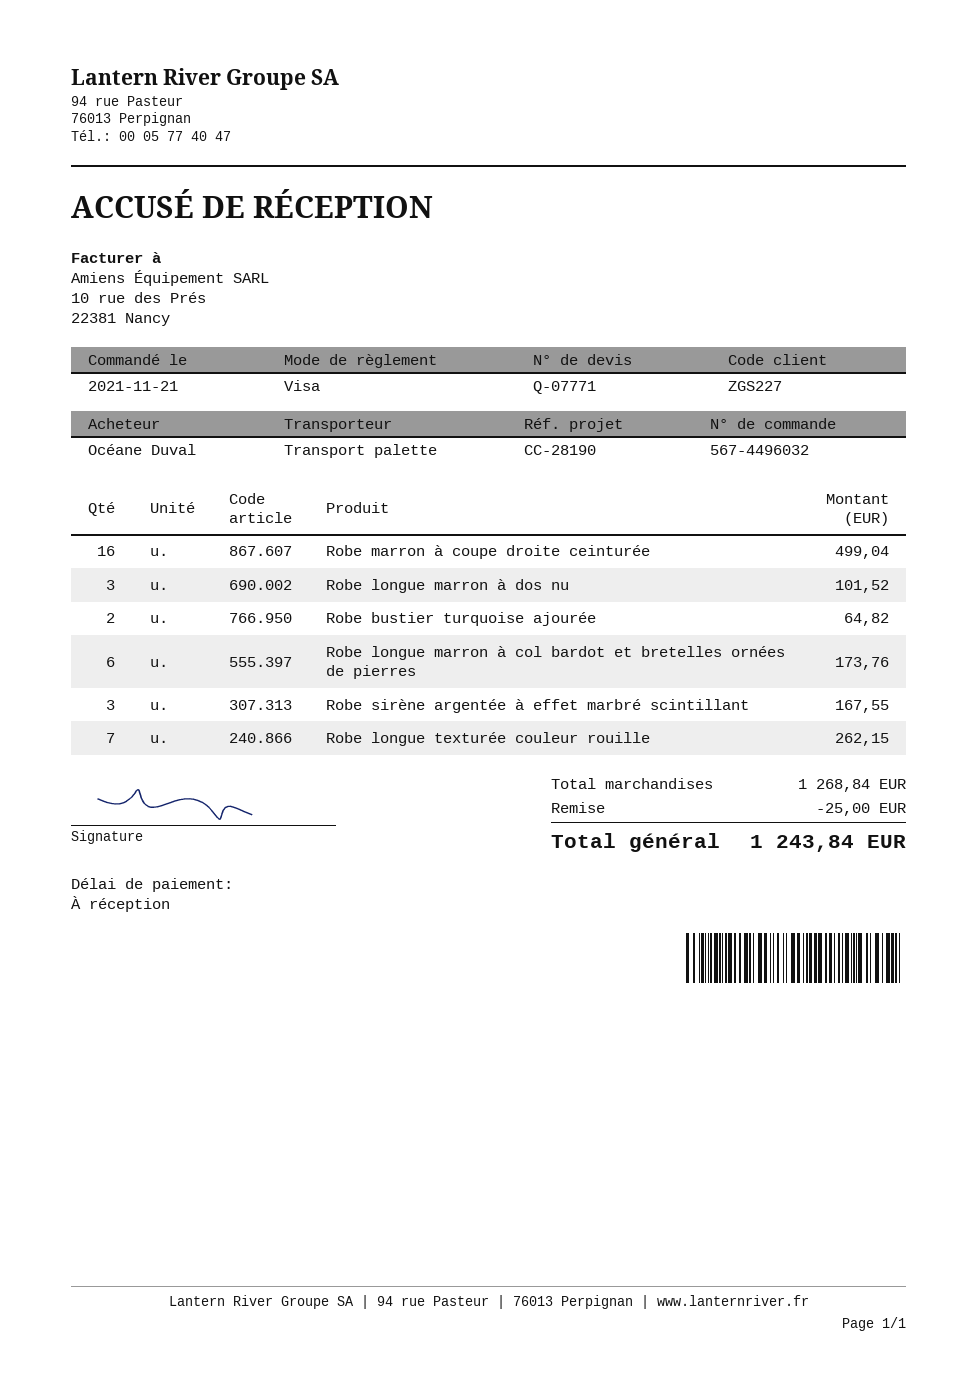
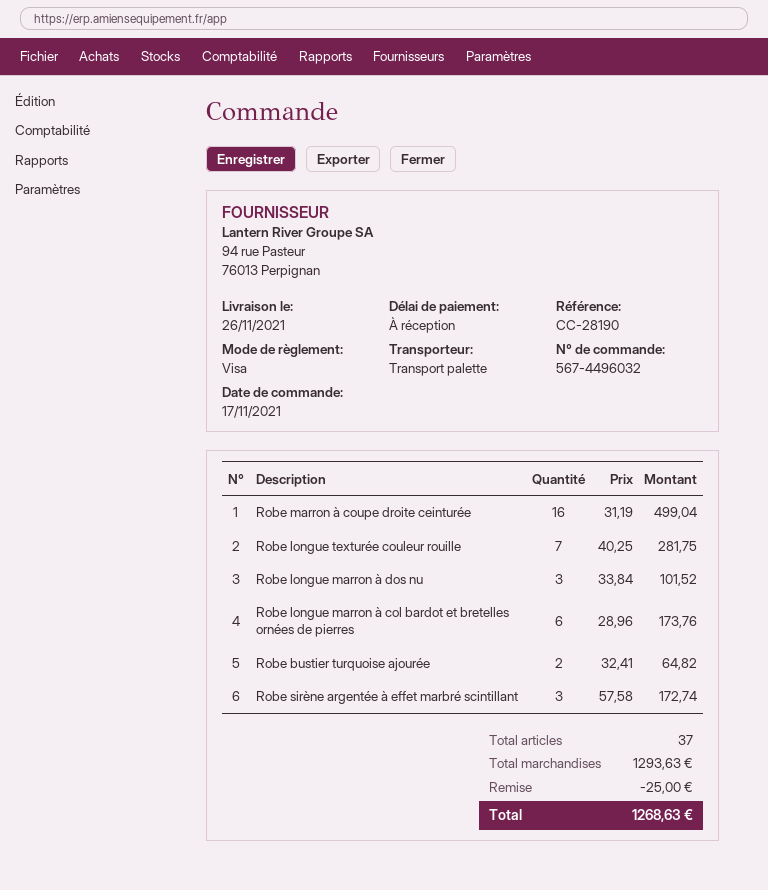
order date: 2021-11-21 -> 2021-11-17
Robe sirène argentée à effet marbré scintillant: 3 for 167.55 -> 3 for 172.74
Robe longue texturée couleur rouille: 7 for 262.15 -> 7 for 281.75
subtotal: 1268.84 -> 1293.63
total: 1243.84 -> 1268.63

